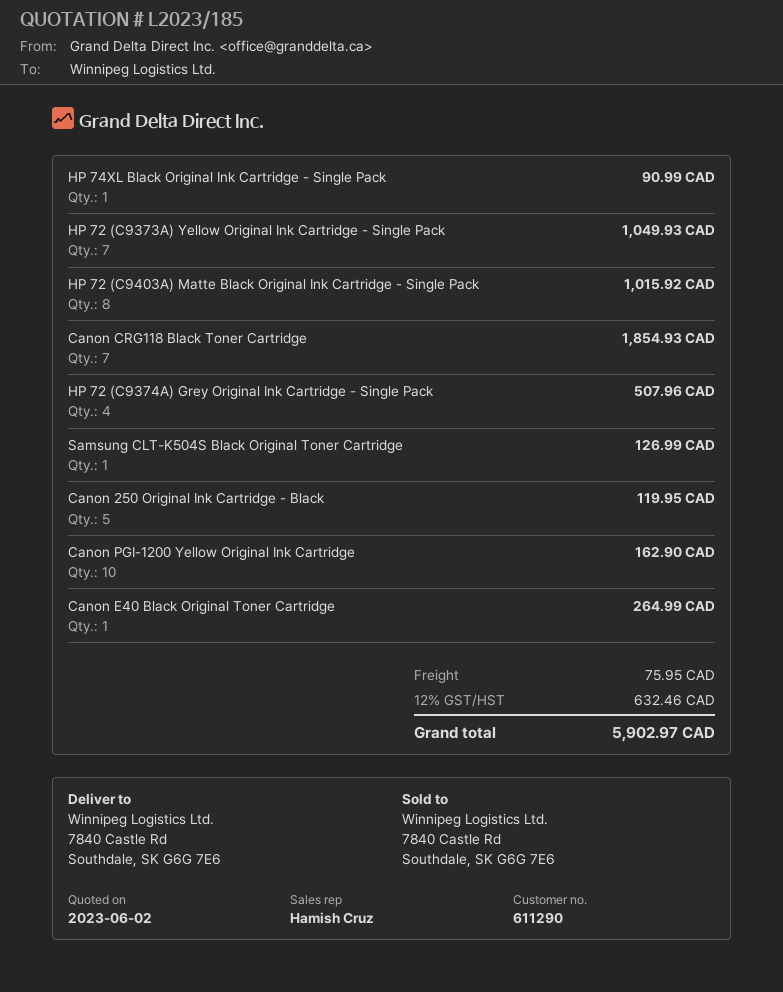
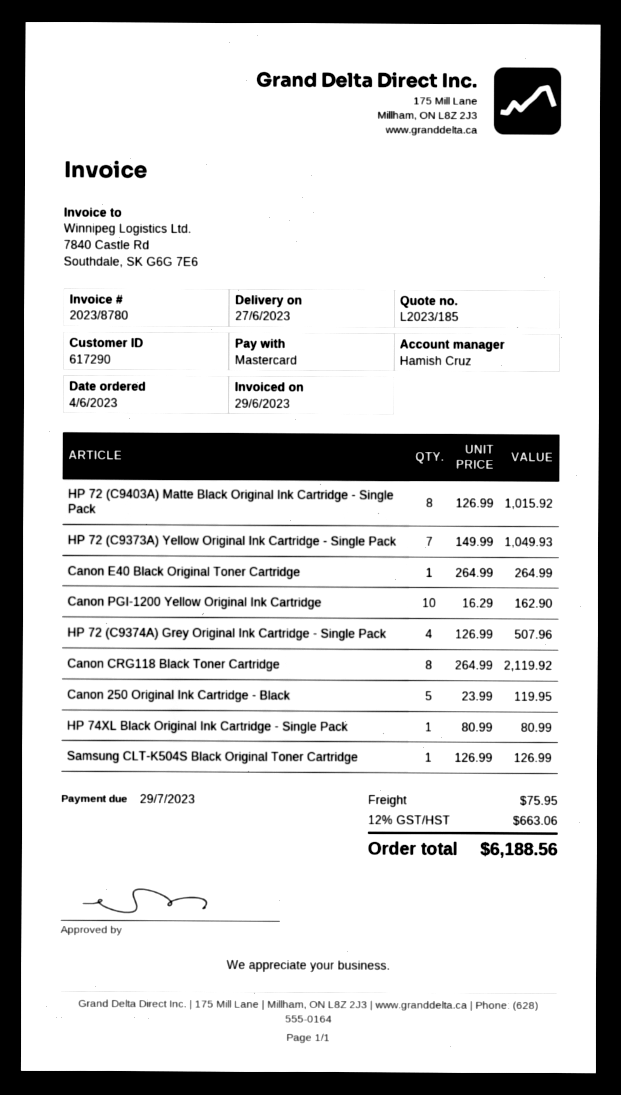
customer number: 611290 -> 617290
HP 74XL Black Original Ink Cartridge - Single Pack: 1 for 90.99 -> 1 for 80.99
Canon CRG118 Black Toner Cartridge: 7 for 1854.93 -> 8 for 2119.92
tax: 12% = 632.46 -> 12% = 663.06
total: 5902.97 -> 6188.56

